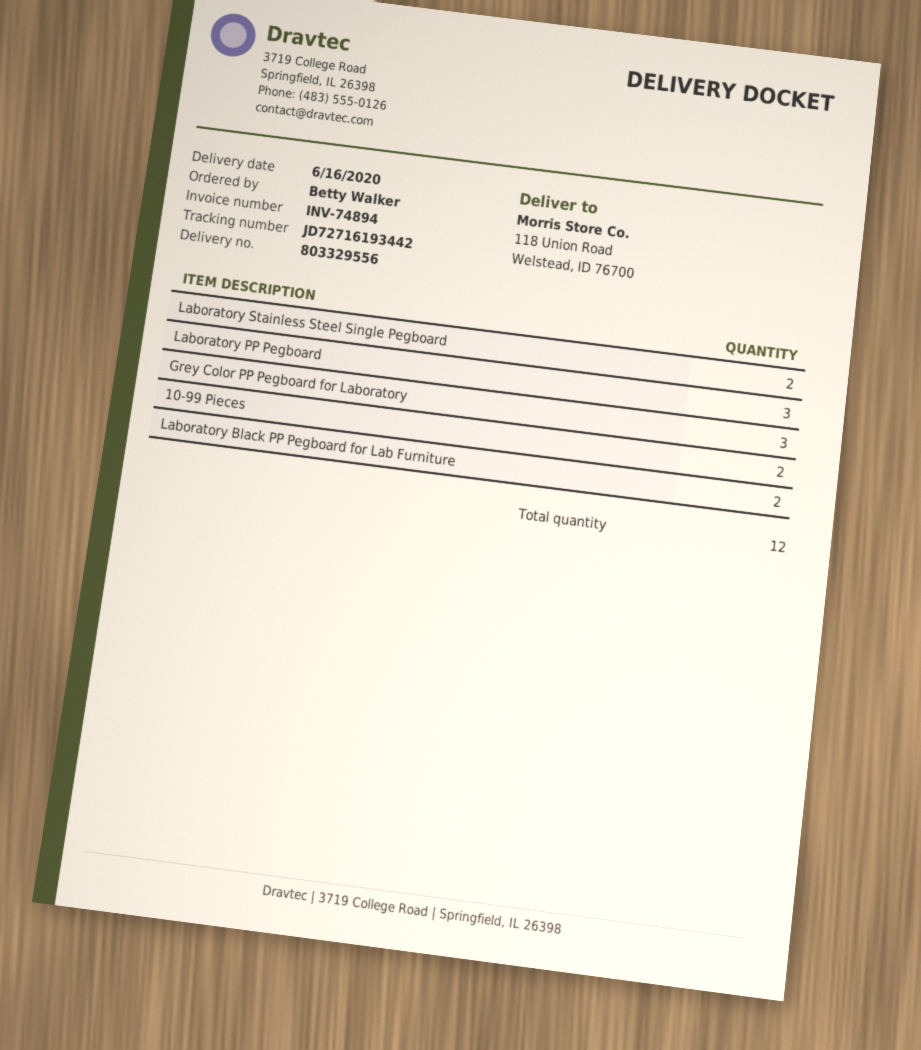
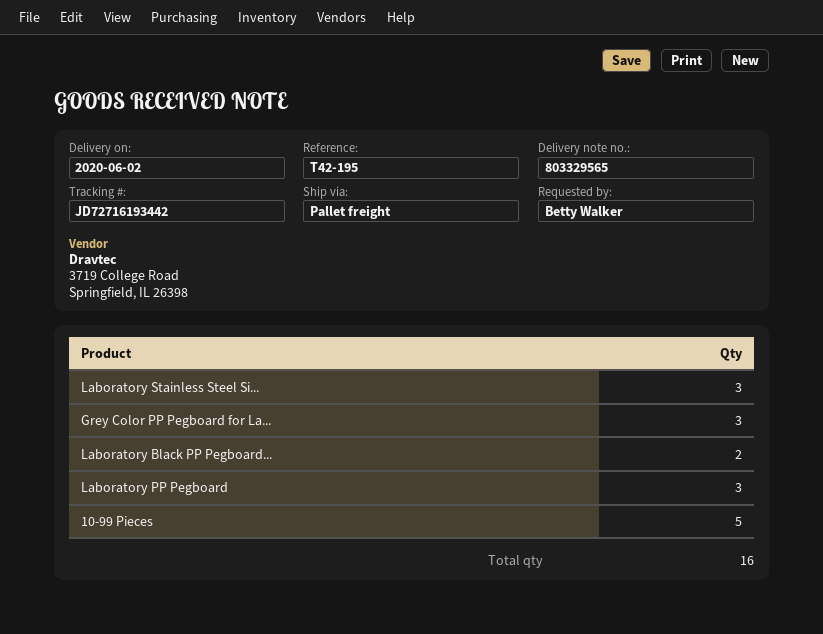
delivery note number: 803329556 -> 803329565
delivery date: 2020-06-16 -> 2020-06-02
Laboratory Stainless Steel Single Pegboard: 2 -> 3
10-99 Pieces: 2 -> 5
total quantity: 12 -> 16

